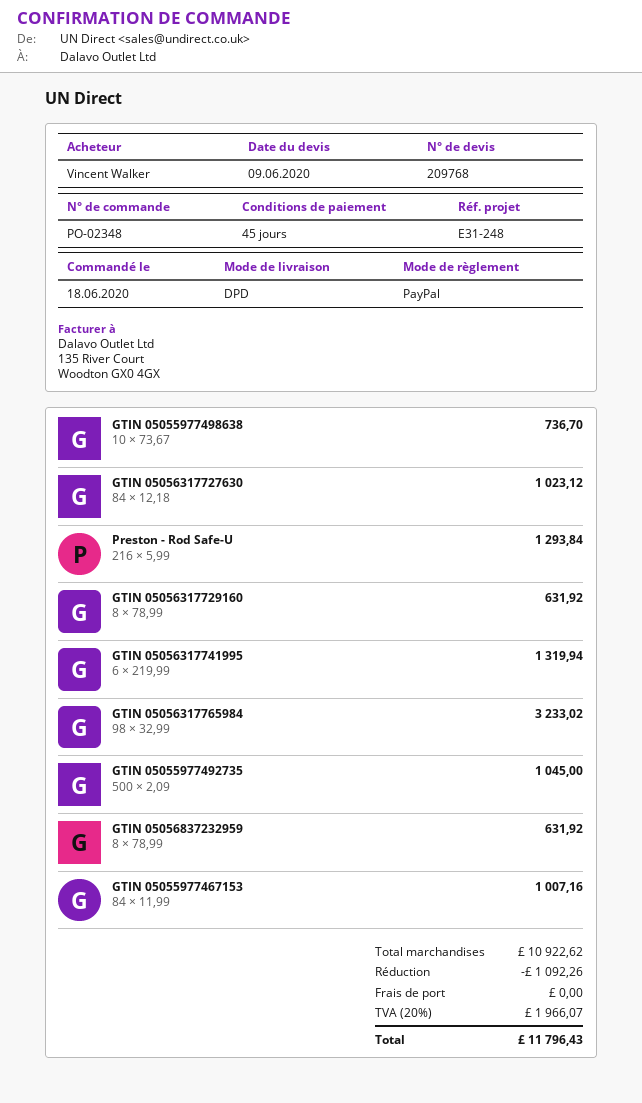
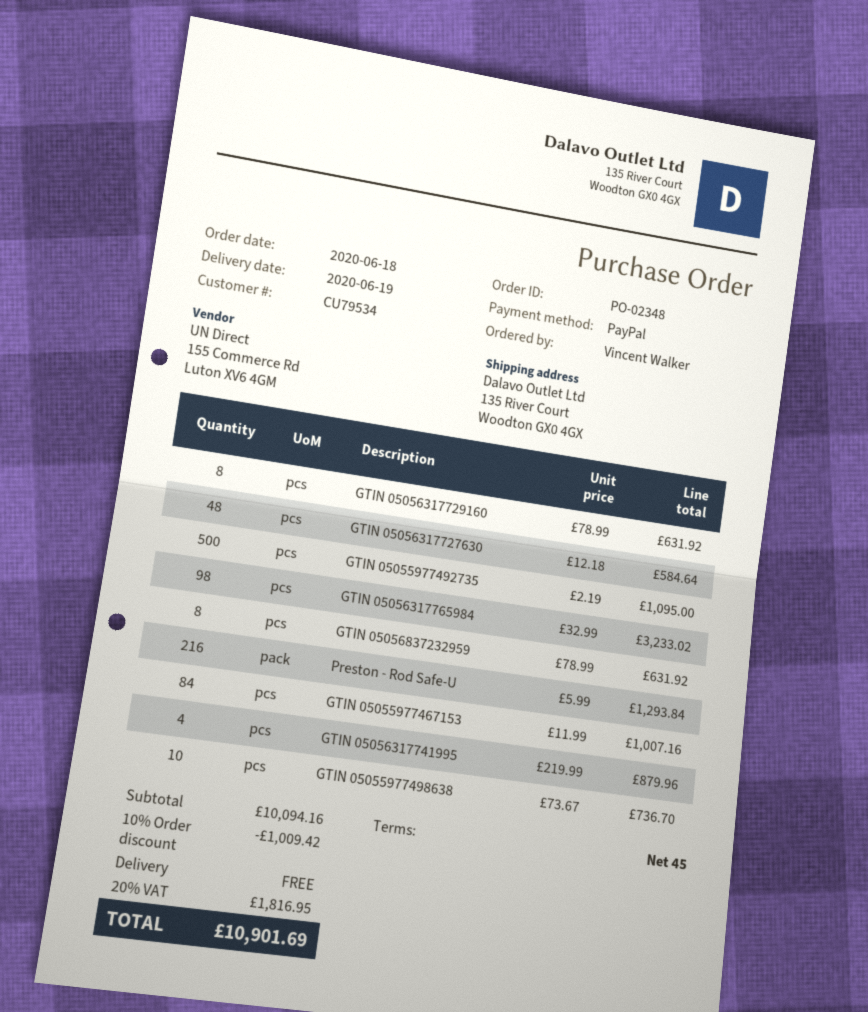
GTIN 05056317727630: 84 x 12.18 = 1023.12 -> 48 x 12.18 = 584.64
GTIN 05056317741995: 6 x 219.99 = 1319.94 -> 4 x 219.99 = 879.96
GTIN 05055977492735: 500 x 2.09 = 1045.00 -> 500 x 2.19 = 1095.00
subtotal: 10922.62 -> 10094.16
discount: 1092.26 -> 1009.42
tax: 20% = 1966.07 -> 20% = 1816.95
total: 11796.43 -> 10901.69

